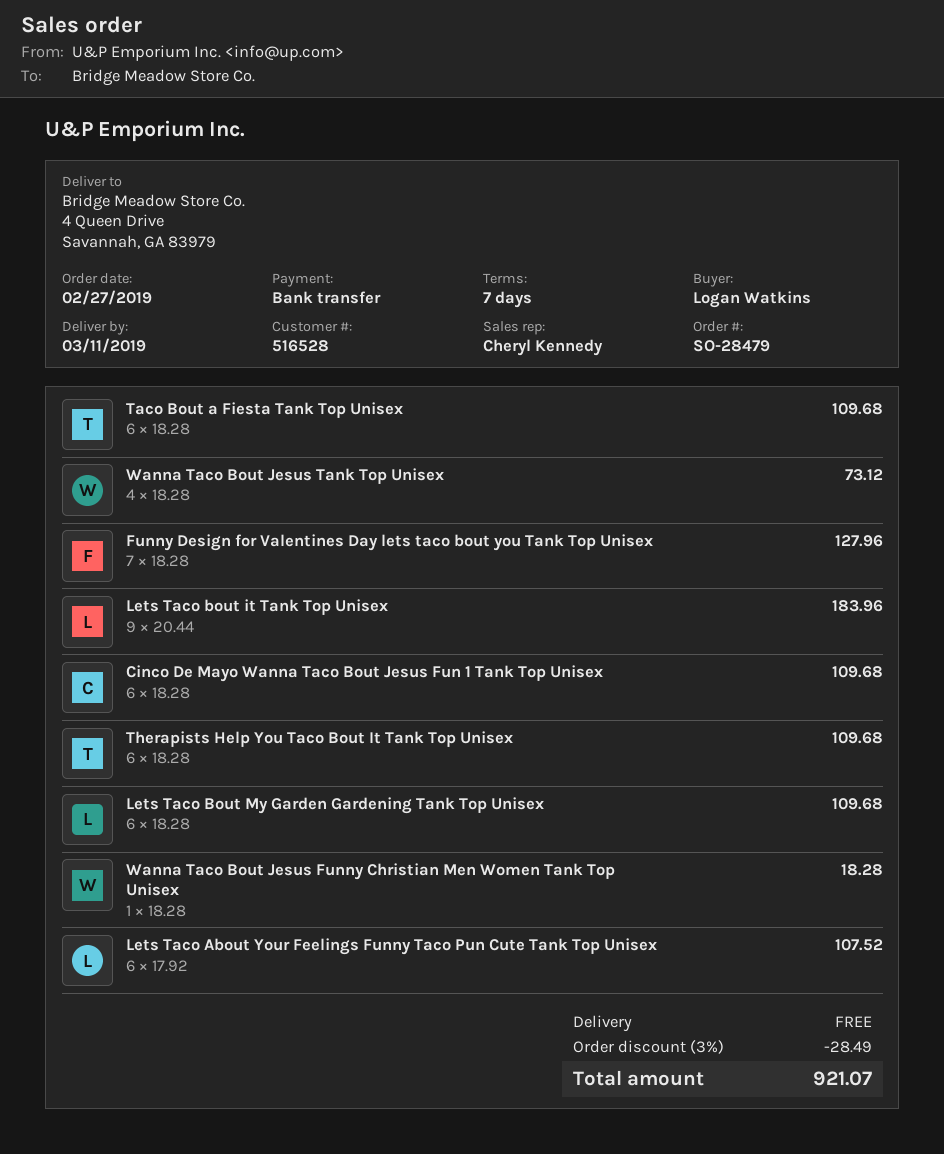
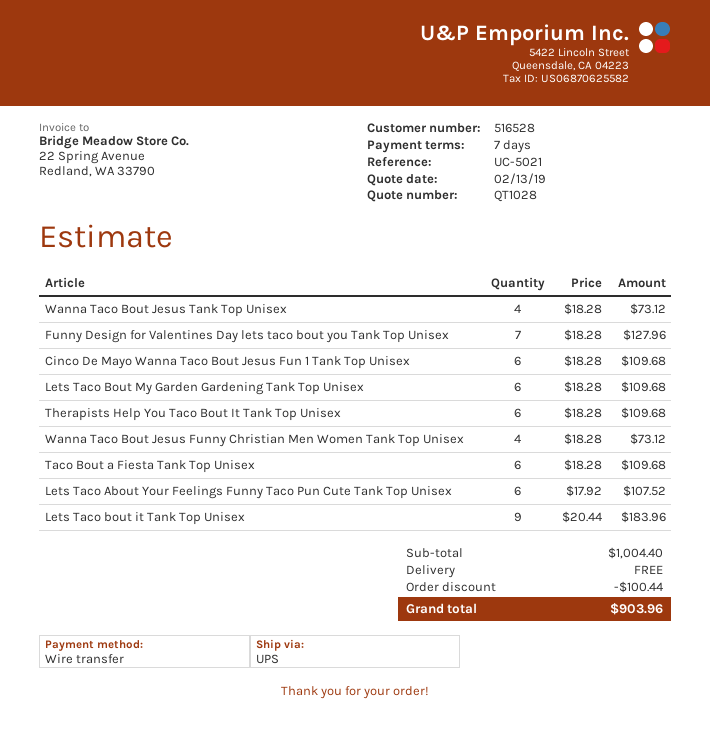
Wanna Taco Bout Jesus Funny Christian Men Women Tank Top Unisex: 1 x 18.28 = 18.28 -> 4 x 18.28 = 73.12
discount: 28.49 -> 100.44
total: 921.07 -> 903.96

